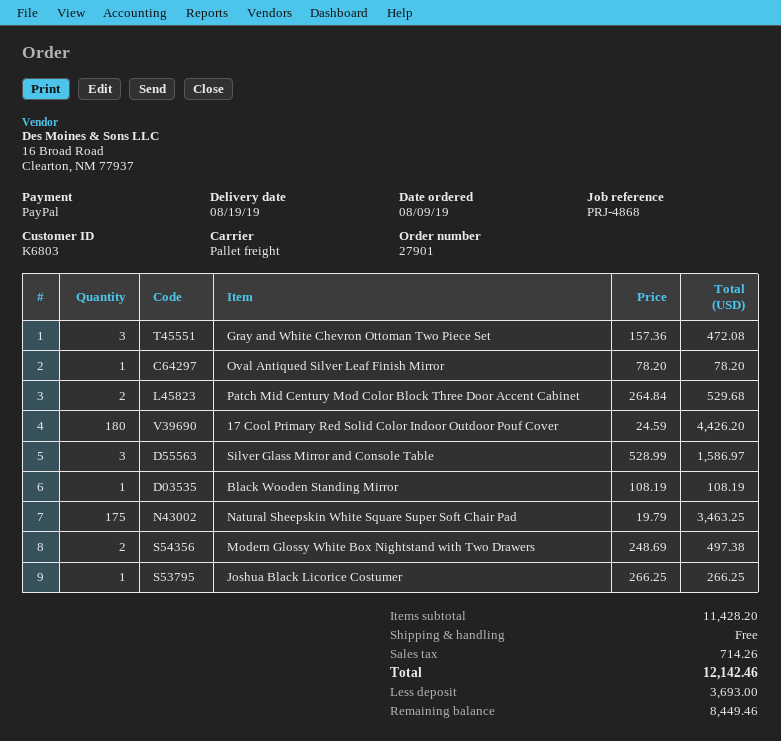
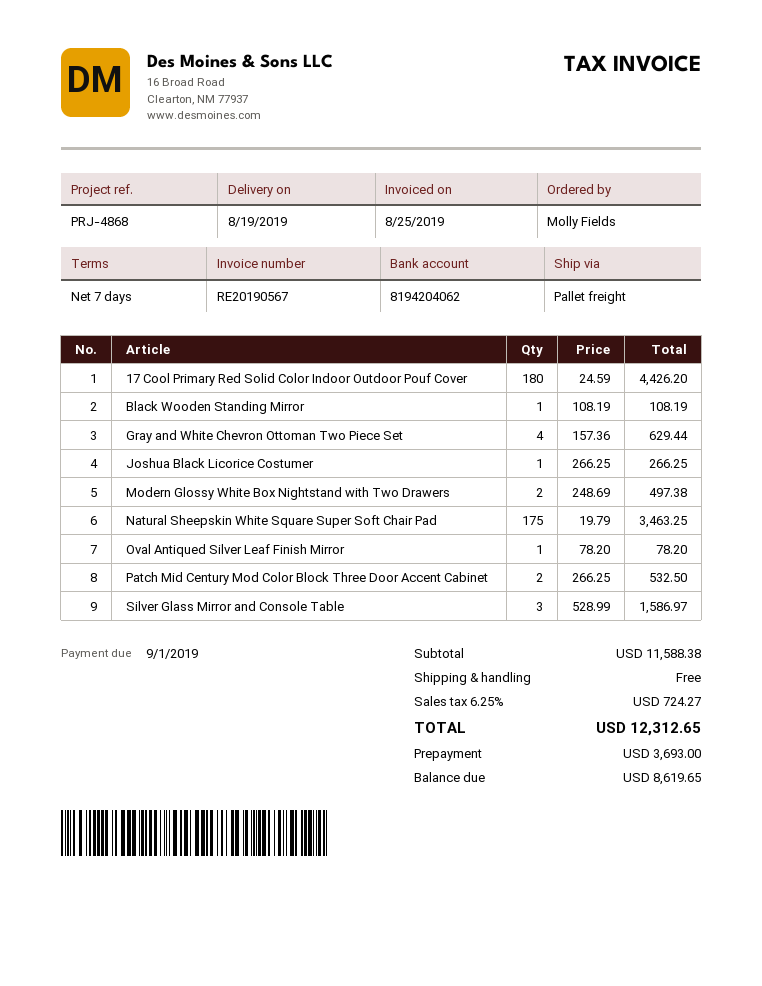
Gray and White Chevron Ottoman Two Piece Set: 3 x 157.36 = 472.08 -> 4 x 157.36 = 629.44
Patch Mid Century Mod Color Block Three Door Accent Cabinet: 2 x 264.84 = 529.68 -> 2 x 266.25 = 532.50
subtotal: 11428.20 -> 11588.38
tax: 714.26 -> 724.27
total: 12142.46 -> 12312.65
balance: 8449.46 -> 8619.65

